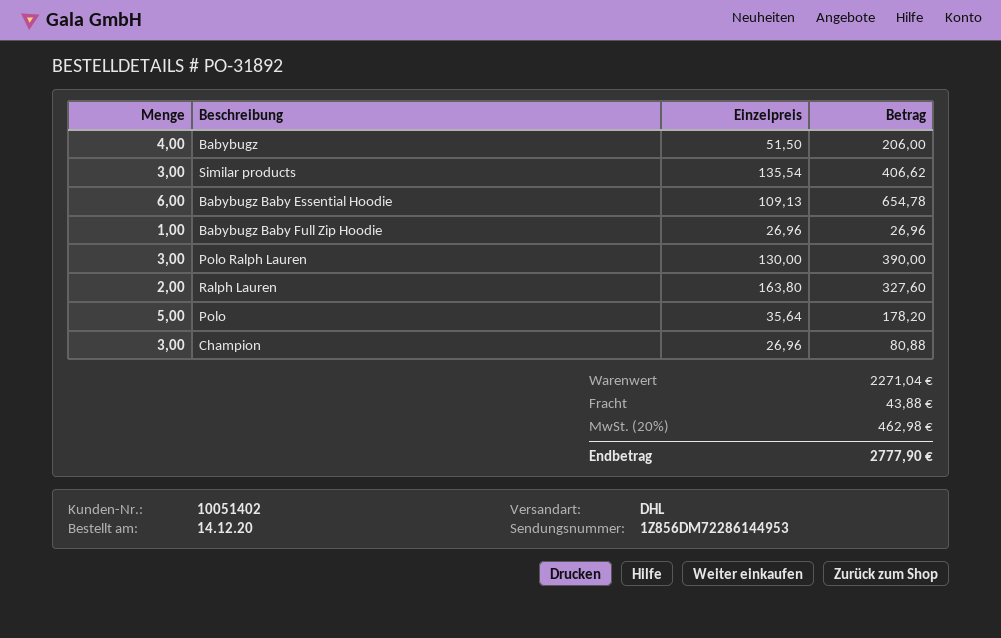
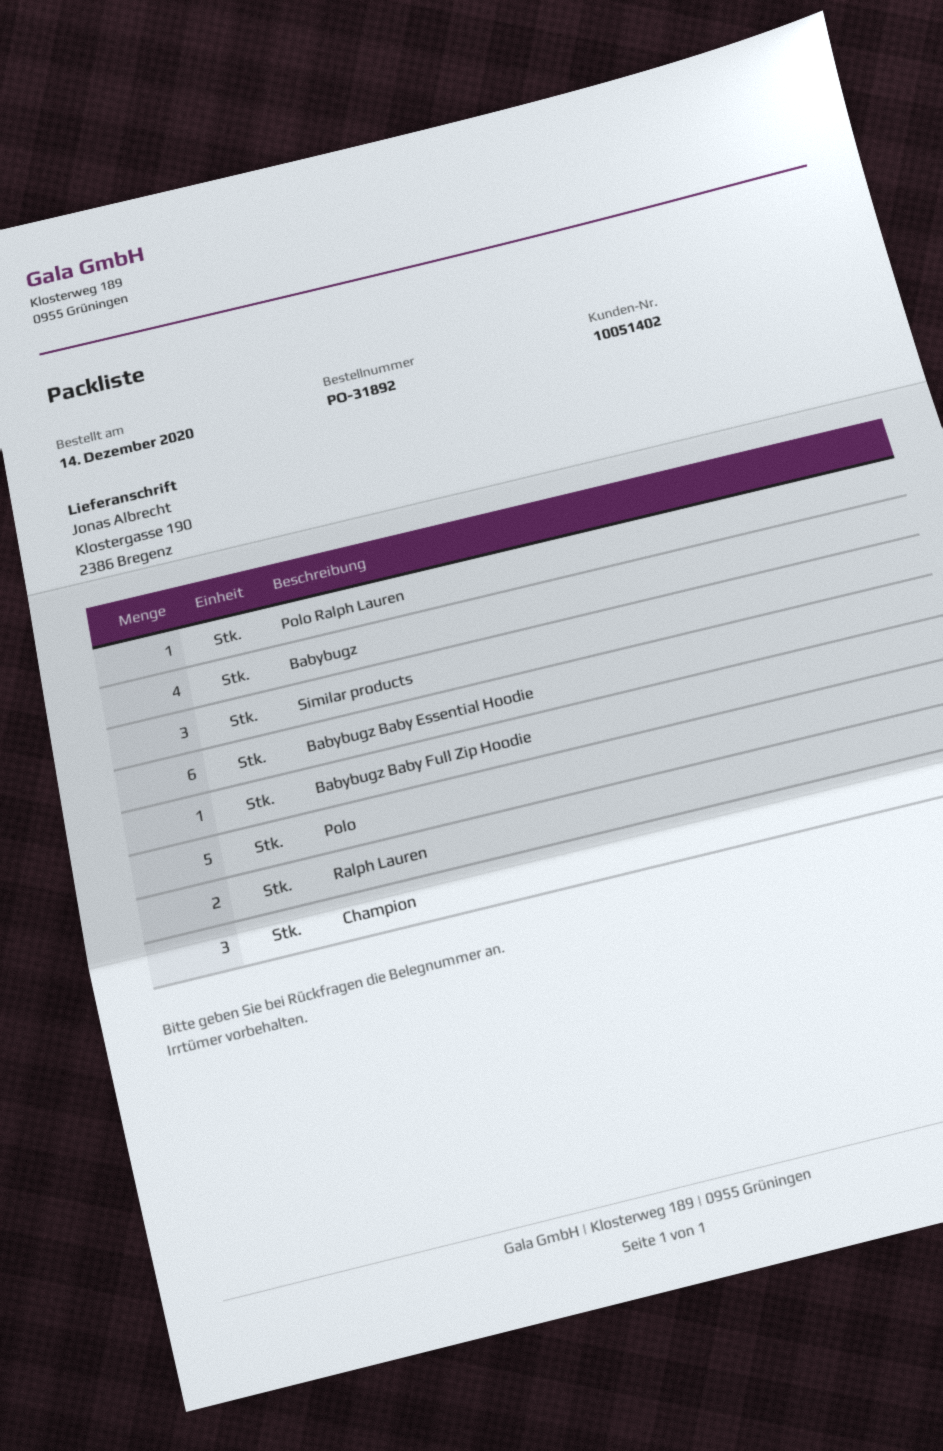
Polo Ralph Lauren: 3 -> 1

